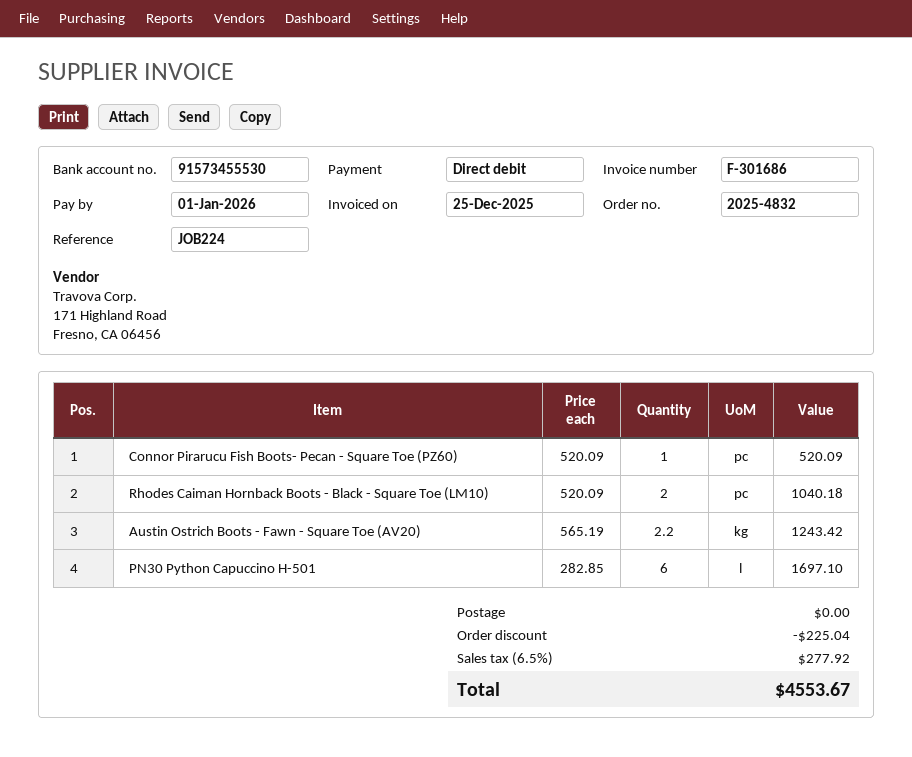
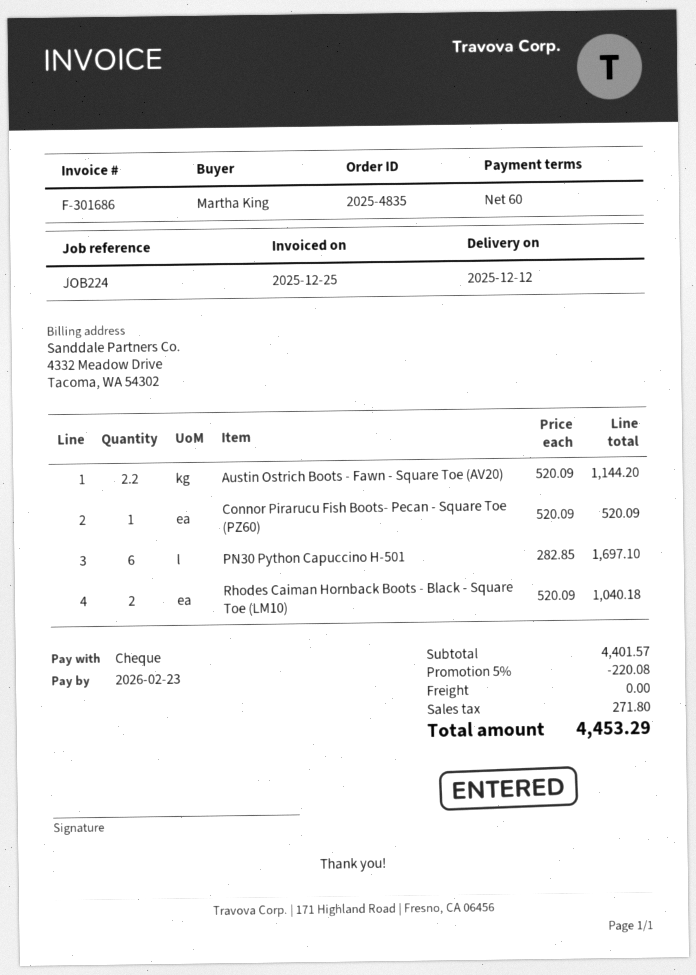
order number: 2025-4832 -> 2025-4835
due date: 2026-01-01 -> 2026-02-23
payment method: direct debit -> cheque
Austin Ostrich Boots - Fawn - Square Toe (AV20): 2.2 x 565.19 = 1243.42 -> 2.2 x 520.09 = 1144.20
discount: 225.04 -> 220.08
tax: 277.92 -> 271.80
total: 4553.67 -> 4453.29

